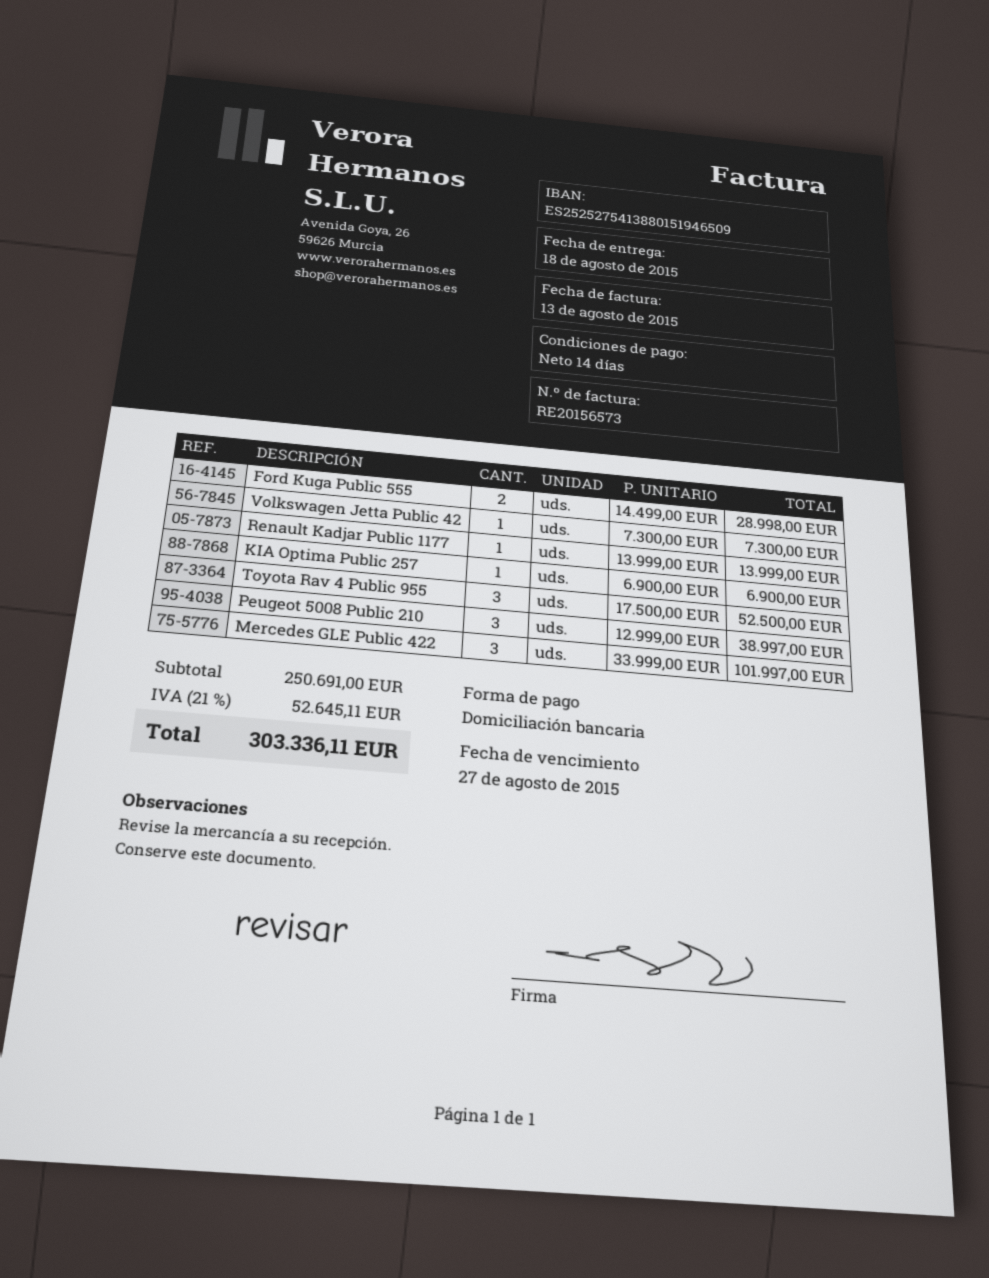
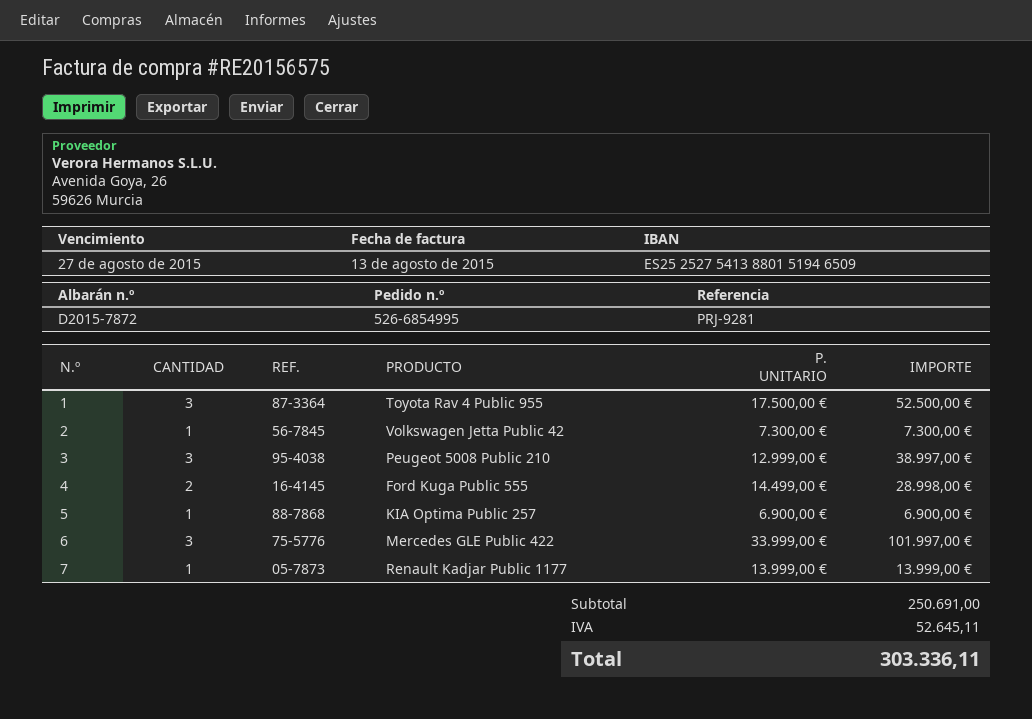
invoice number: RE20156573 -> RE20156575

